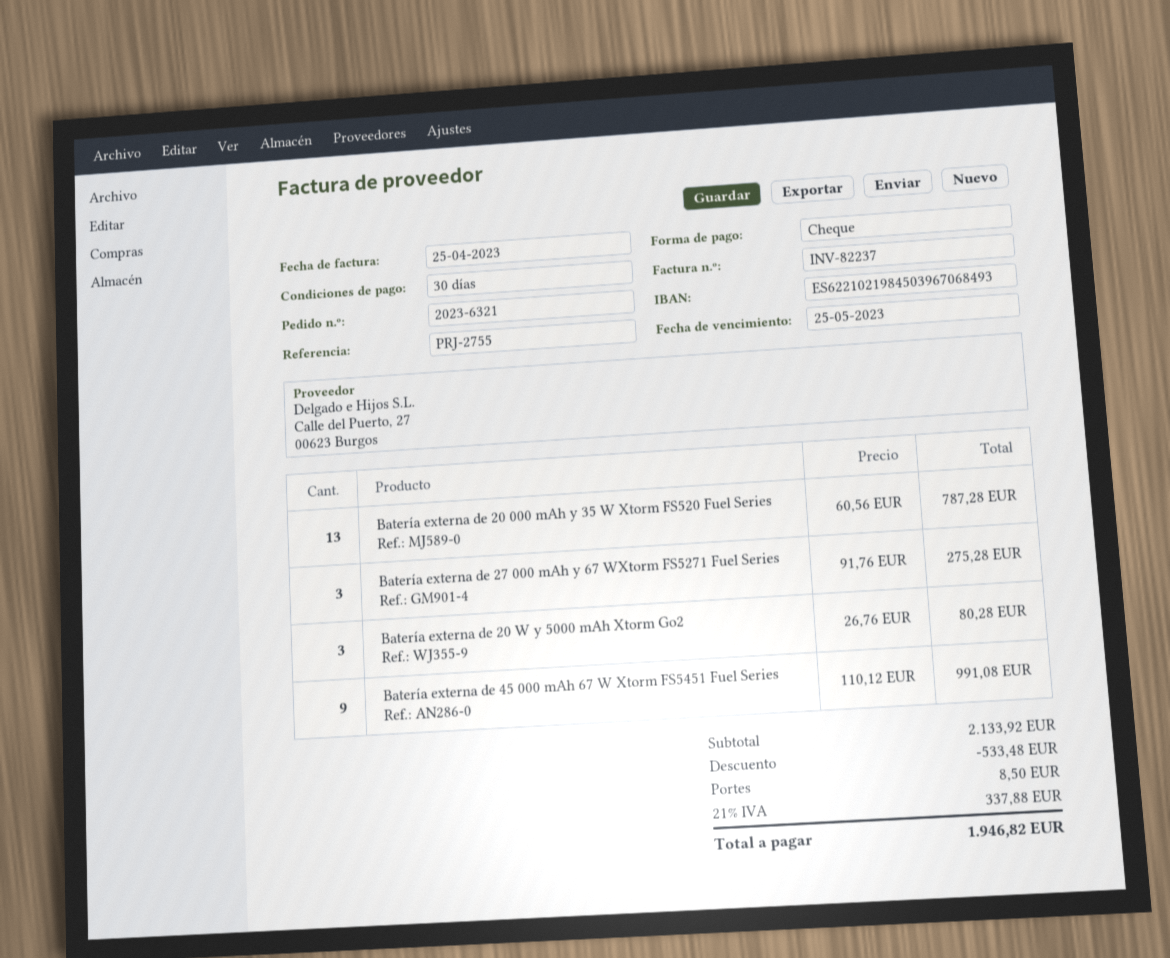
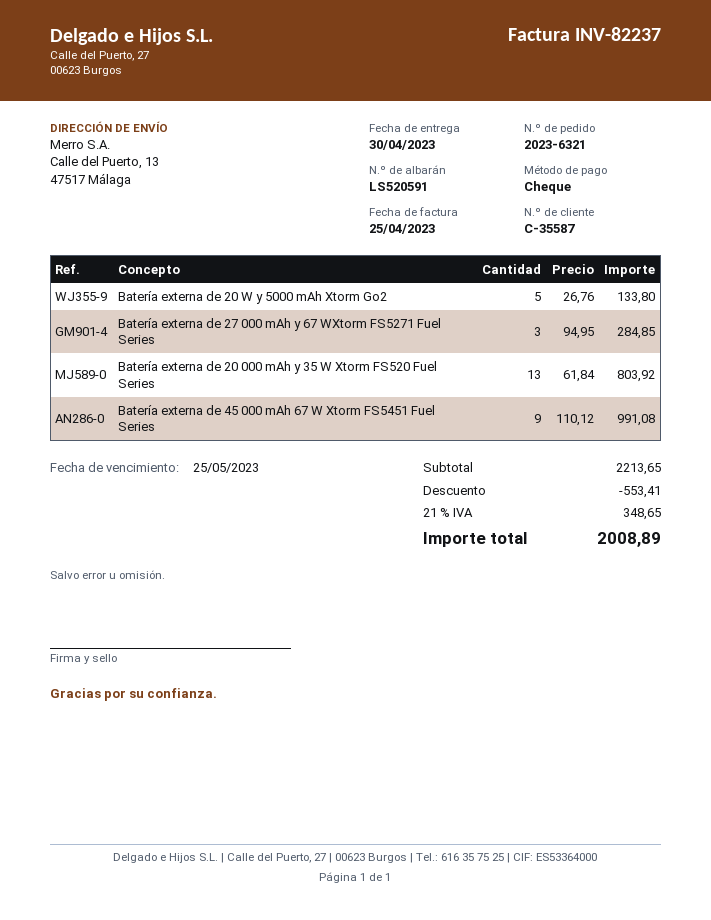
Batería externa de 20 000 mAh y 35 W Xtorm FS520 Fuel Series: 13 x 60.56 = 787.28 -> 13 x 61.84 = 803.92
Batería externa de 27 000 mAh y 67 WXtorm FS5271 Fuel Series: 3 x 91.76 = 275.28 -> 3 x 94.95 = 284.85
Batería externa de 20 W y 5000 mAh Xtorm Go2: 3 x 26.76 = 80.28 -> 5 x 26.76 = 133.80
subtotal: 2133.92 -> 2213.65
discount: 533.48 -> 553.41
shipping: 8.50 -> none
tax: 21% = 337.88 -> 21% = 348.65
total: 1946.82 -> 2008.89

